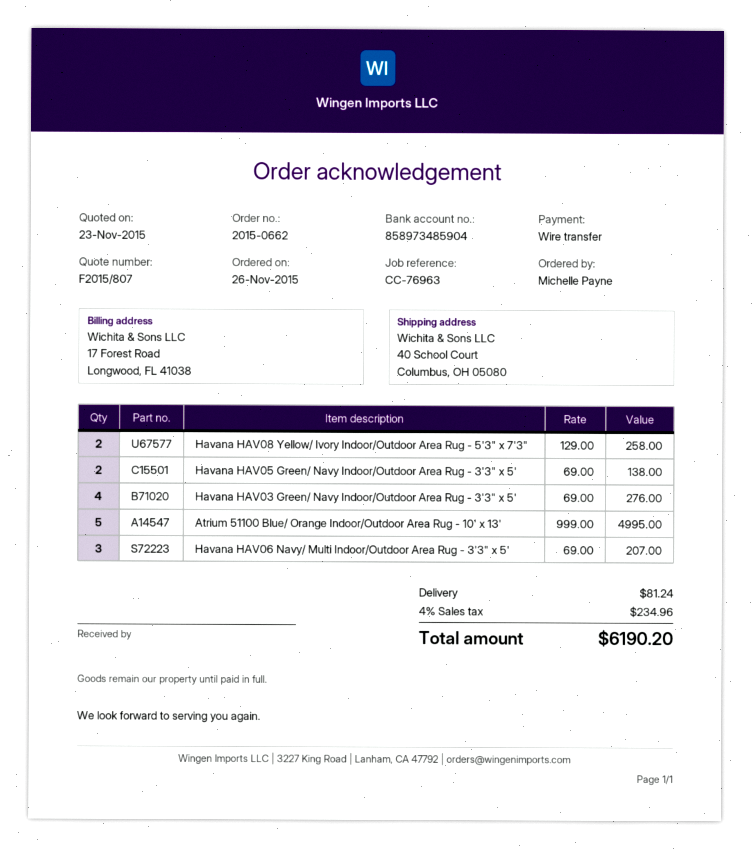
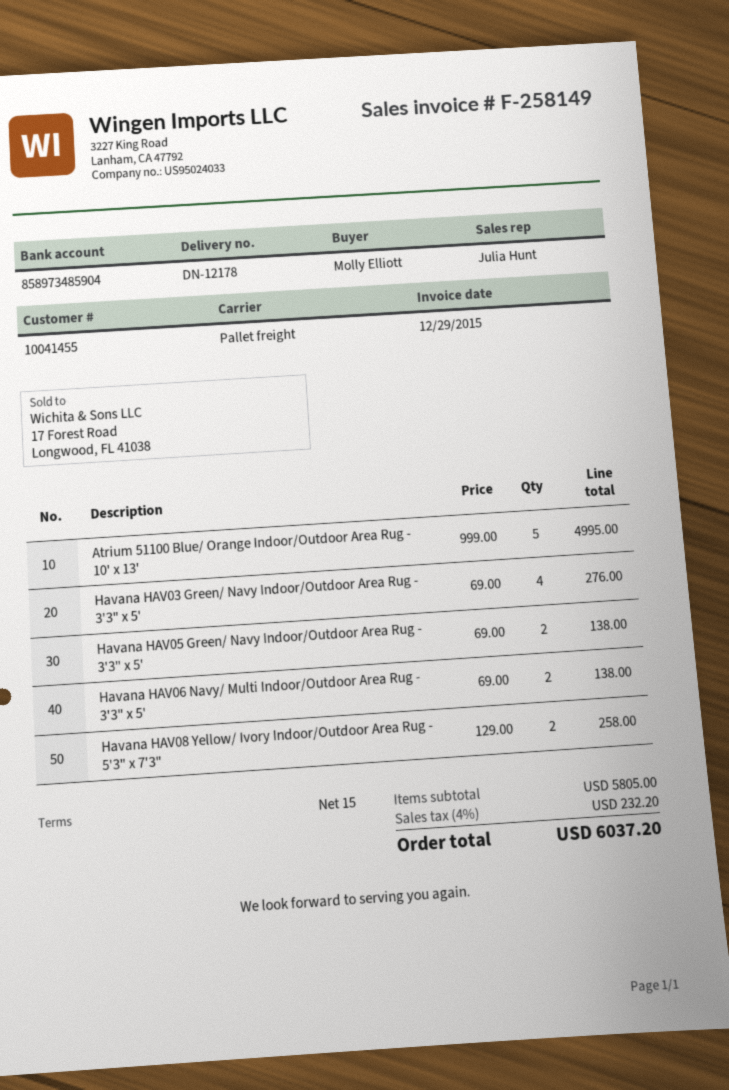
ordered by: Michelle Payne -> Molly Elliott
Havana HAV06 Navy/ Multi Indoor/Outdoor Area Rug - 3'3" x 5': 3 x 69.00 = 207.00 -> 2 x 69.00 = 138.00
shipping: 81.24 -> none
tax: 4% = 234.96 -> 4% = 232.20
total: 6190.20 -> 6037.20

